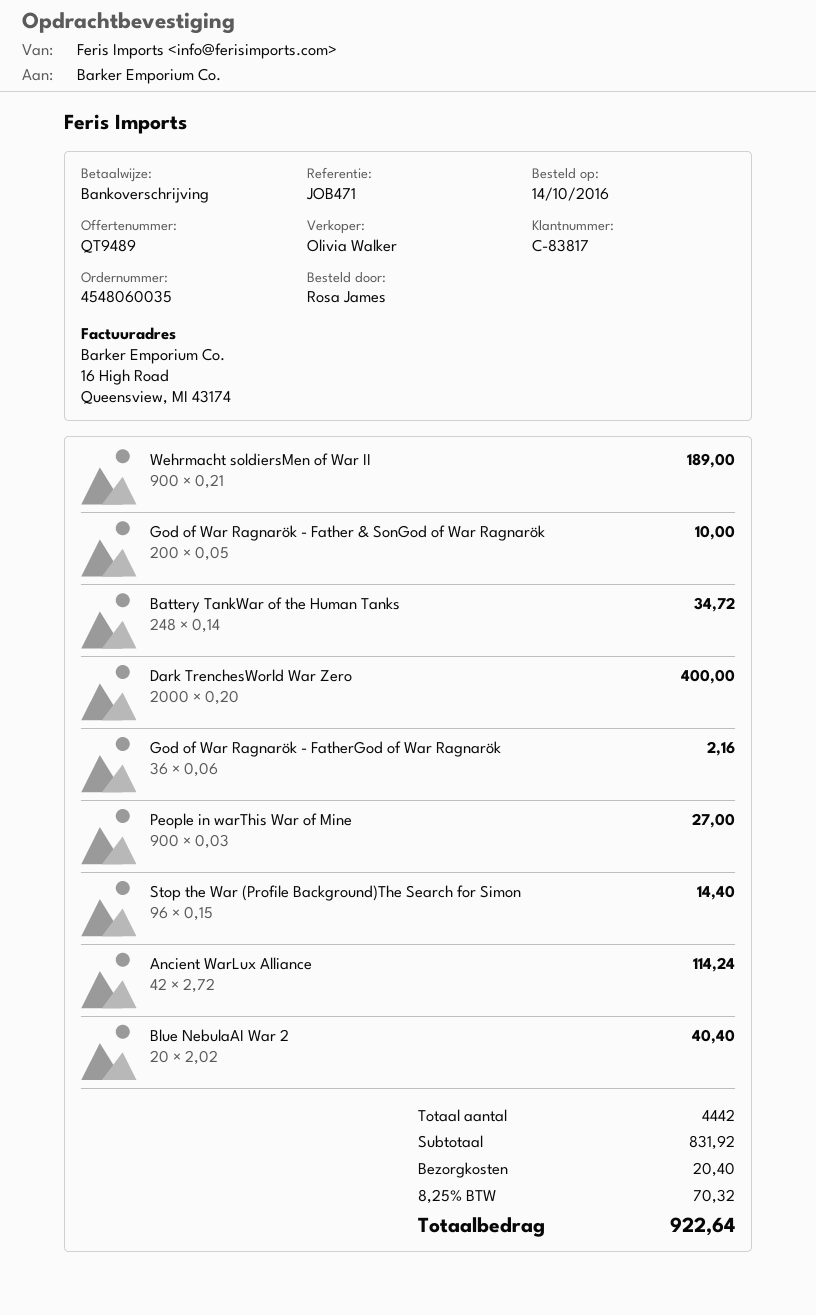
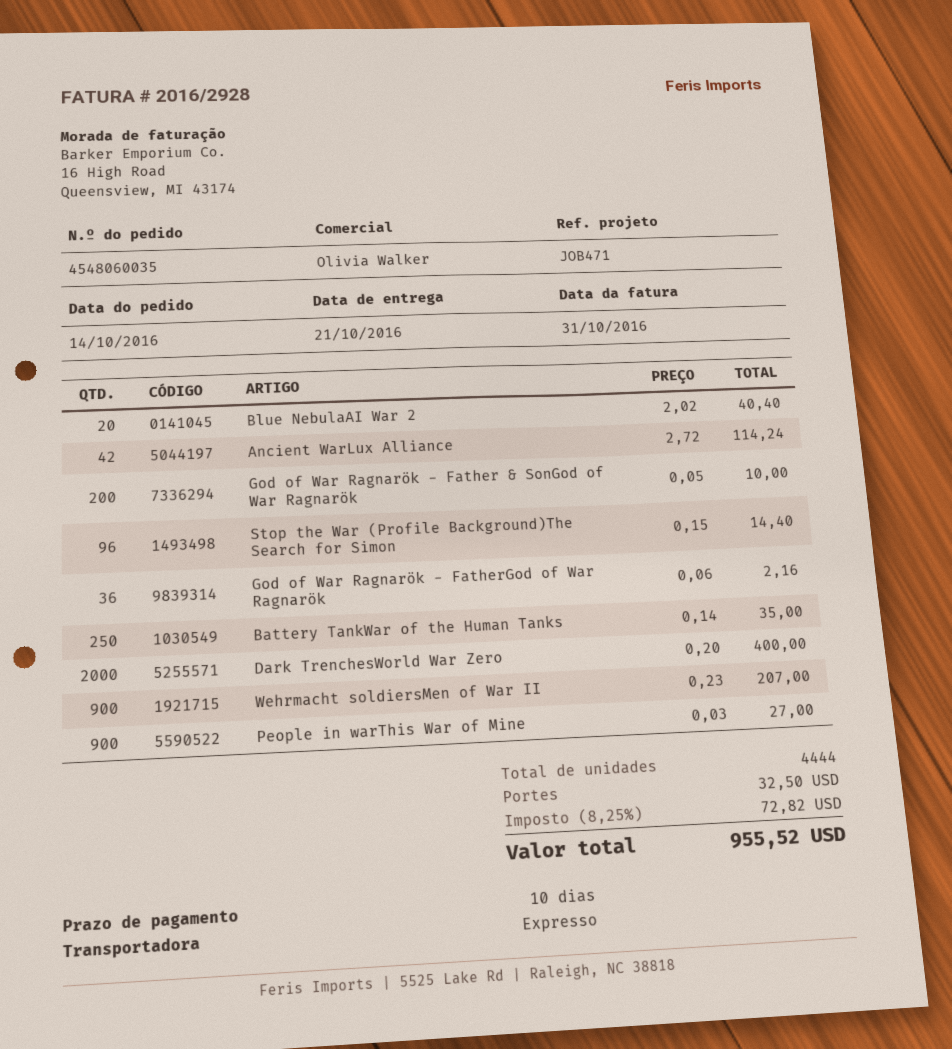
Wehrmacht soldiersMen of War II: 900 x 0.21 = 189.00 -> 900 x 0.23 = 207.00
Battery TankWar of the Human Tanks: 248 x 0.14 = 34.72 -> 250 x 0.14 = 35.00
total quantity: 4442 -> 4444
shipping: 20.40 -> 32.50
tax: 8.25% = 70.32 -> 8.25% = 72.82
total: 922.64 -> 955.52

